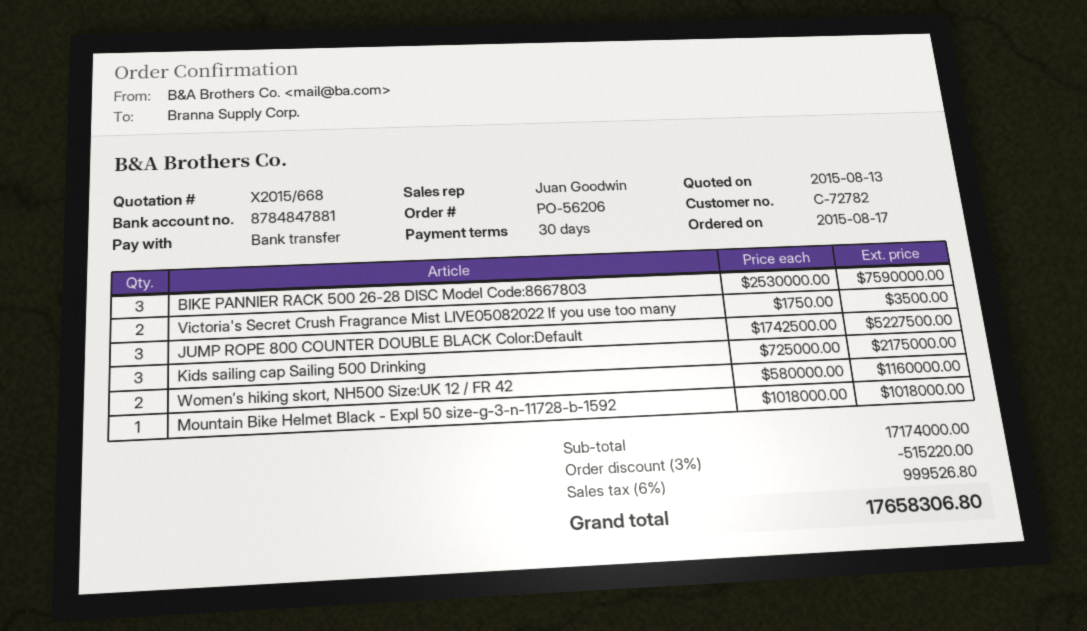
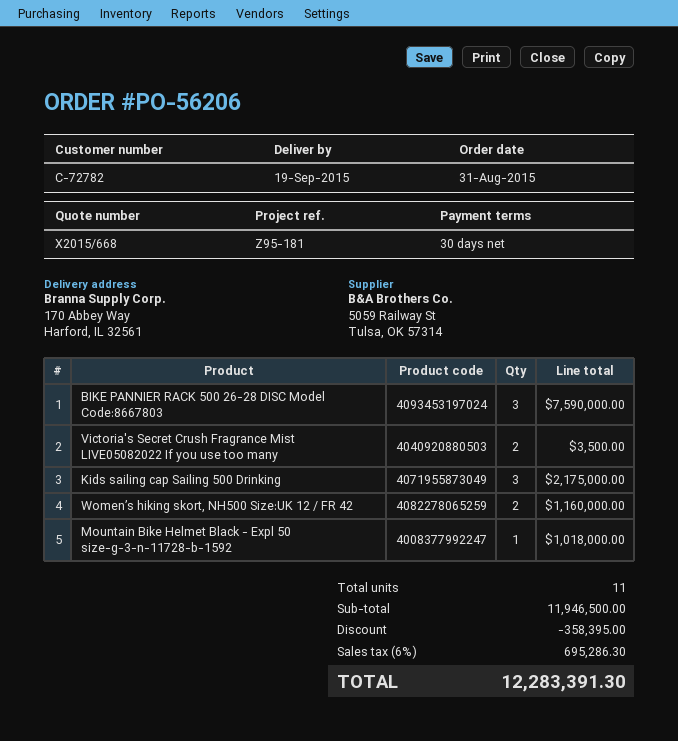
order date: 2015-08-17 -> 2015-08-31
JUMP ROPE 800 COUNTER DOUBLE BLACK Color:Default: 3 for 5227500.00 -> none
subtotal: 17174000.00 -> 11946500.00
discount: 515220.00 -> 358395.00
tax: 6% = 999526.80 -> 6% = 695286.30
total: 17658306.80 -> 12283391.30

